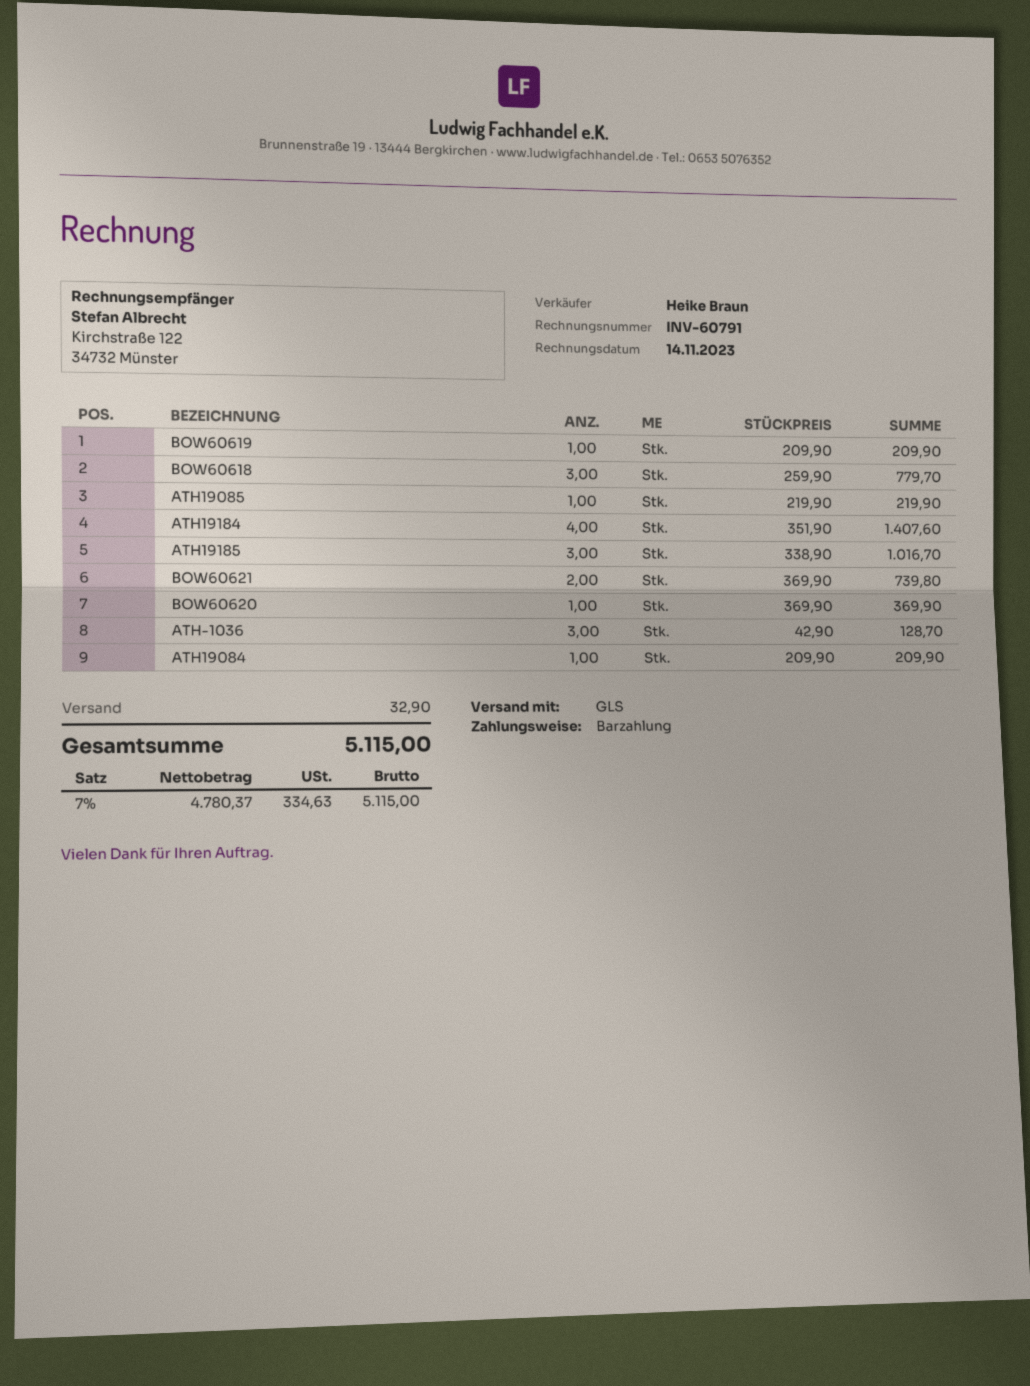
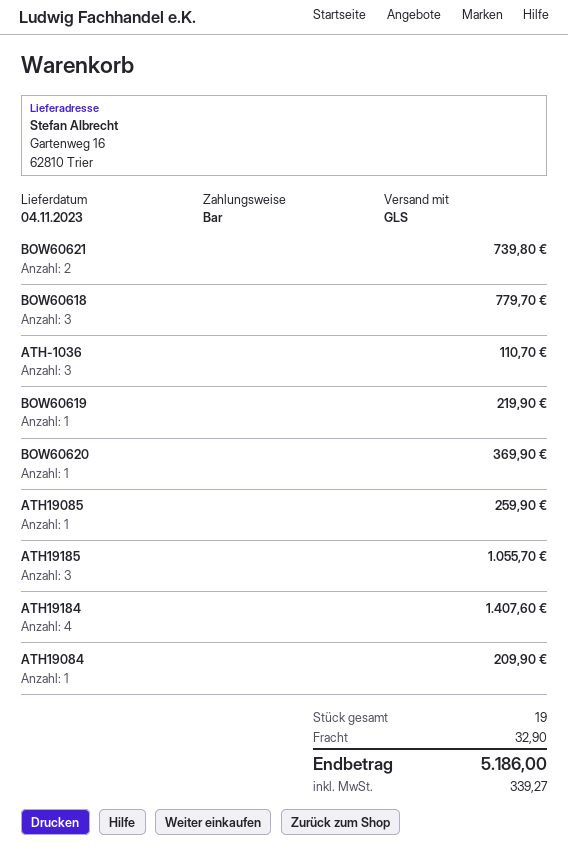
BOW60619: 1 for 209.90 -> 1 for 219.90
ATH19085: 1 for 219.90 -> 1 for 259.90
ATH19185: 3 for 1016.70 -> 3 for 1055.70
ATH-1036: 3 for 128.70 -> 3 for 110.70
tax: 334.63 -> 339.27
total: 5115.00 -> 5186.00

